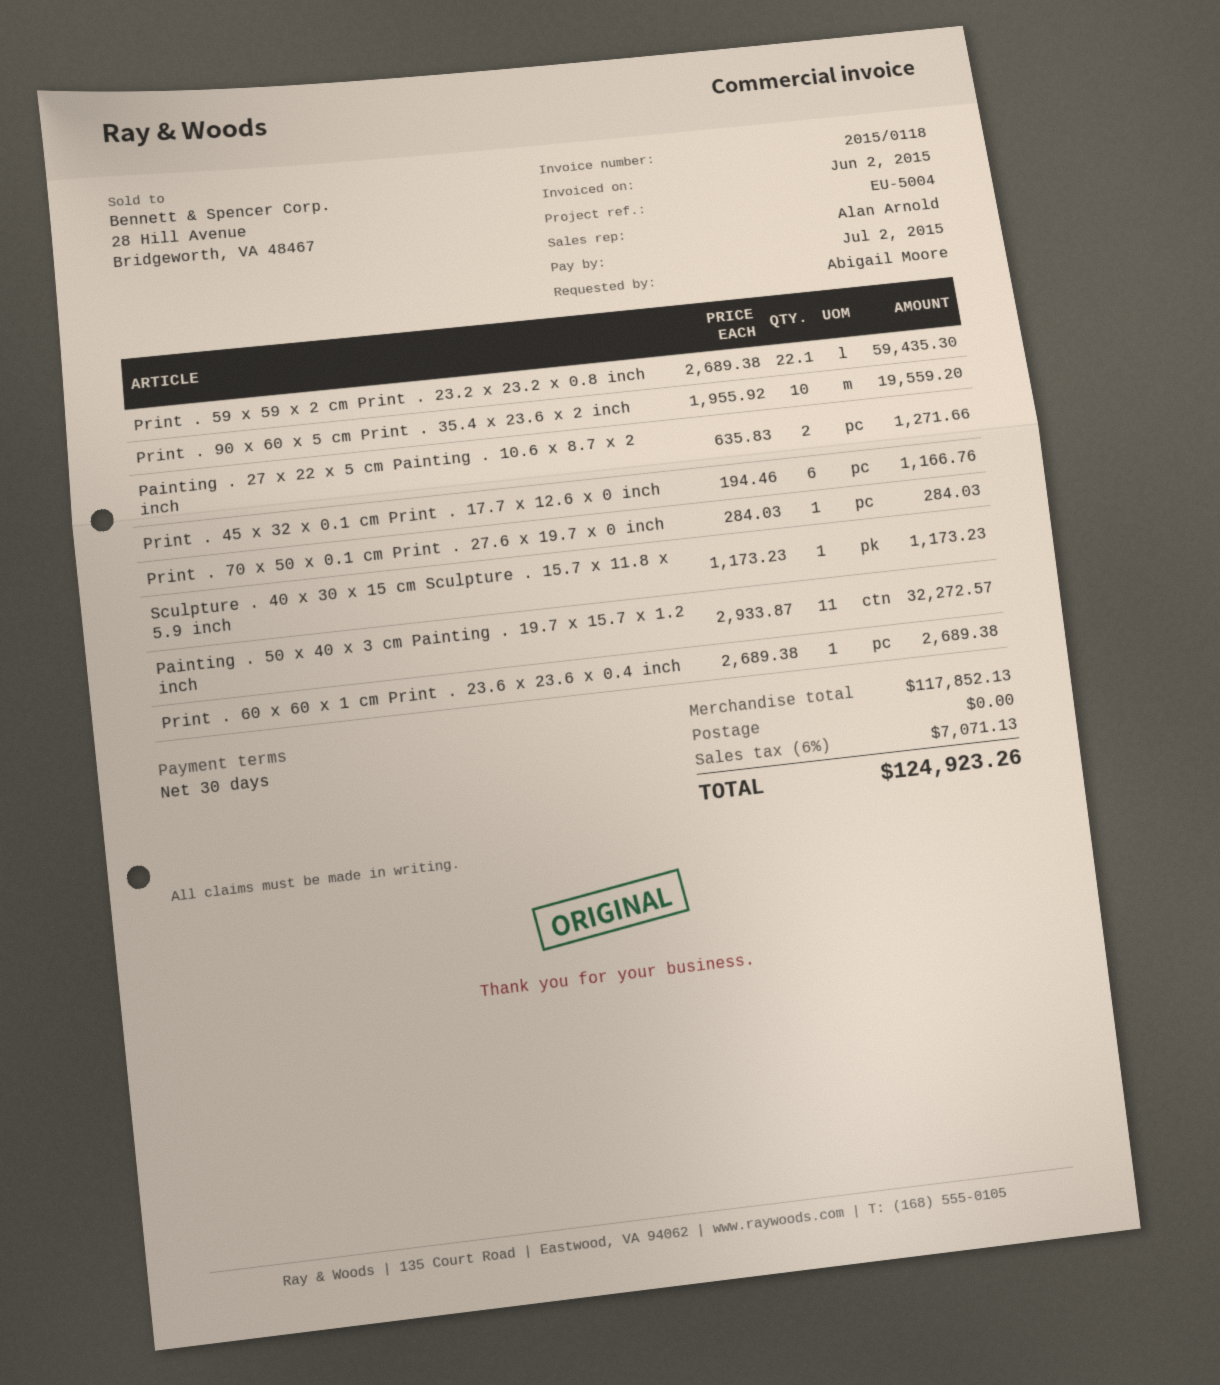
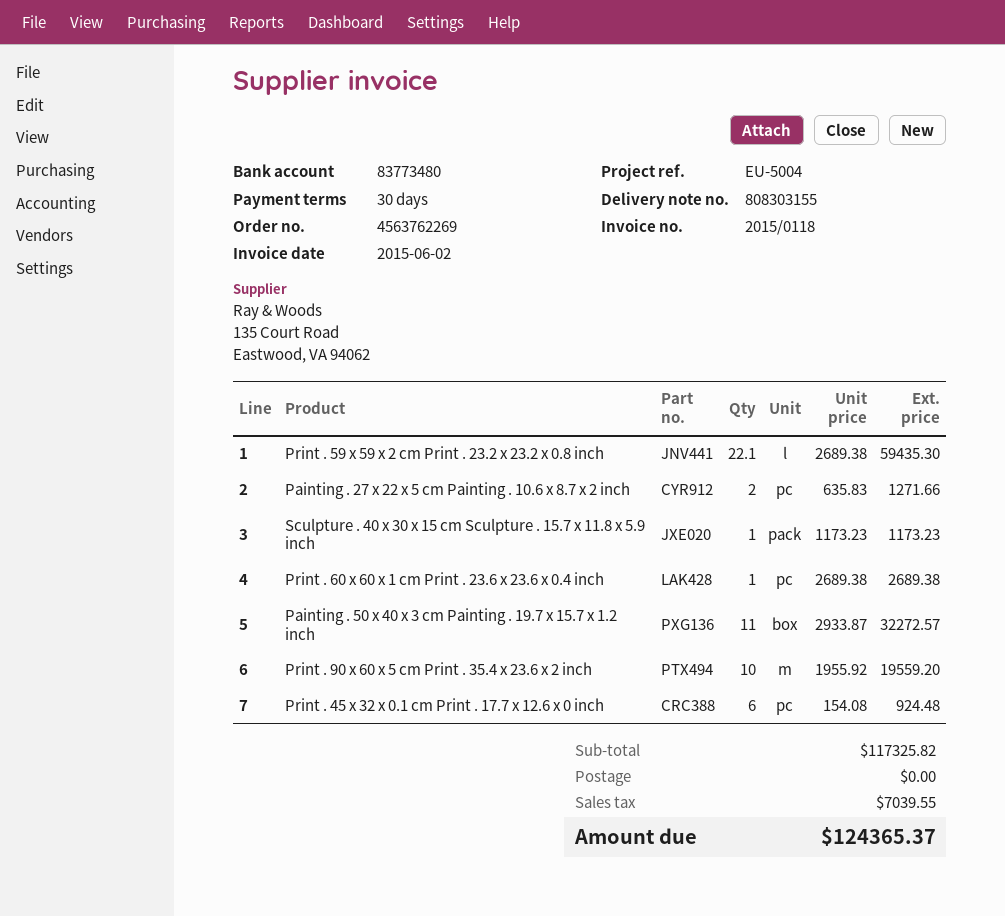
Print . 45 x 32 x 0.1 cm Print . 17.7 x 12.6 x 0 inch: 6 x 194.46 = 1166.76 -> 6 x 154.08 = 924.48
Print . 70 x 50 x 0.1 cm Print . 27.6 x 19.7 x 0 inch: 1 x 284.03 = 284.03 -> none
subtotal: 117852.13 -> 117325.82
tax: 7071.13 -> 7039.55
total: 124923.26 -> 124365.37

